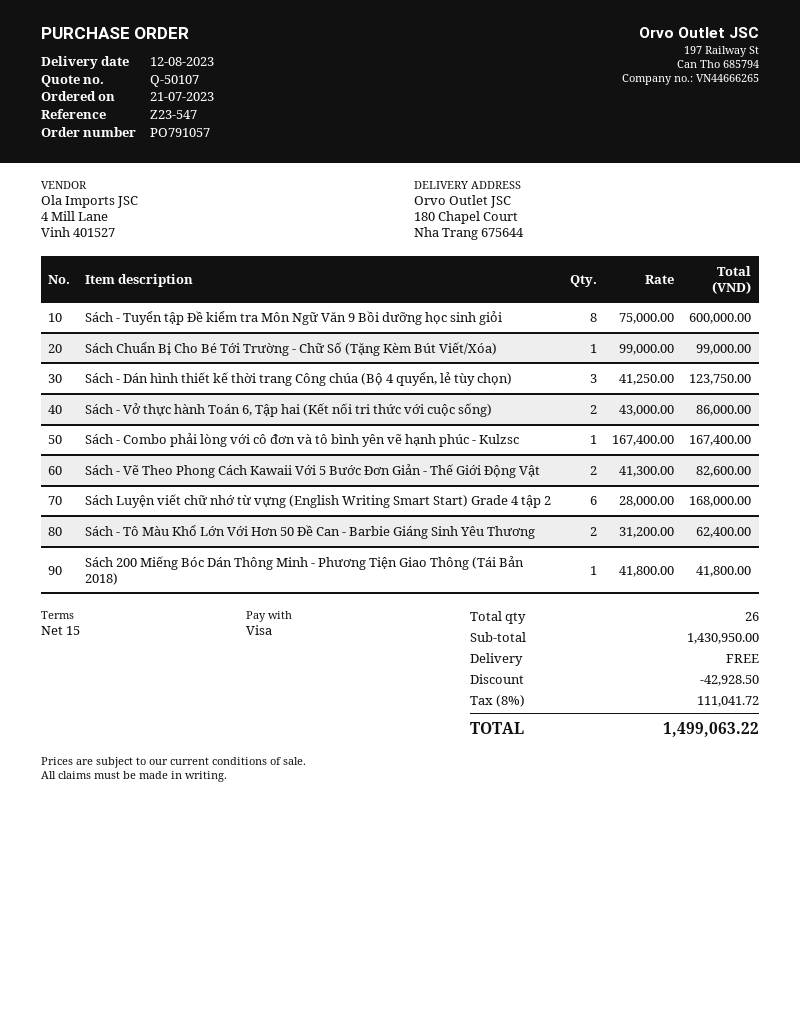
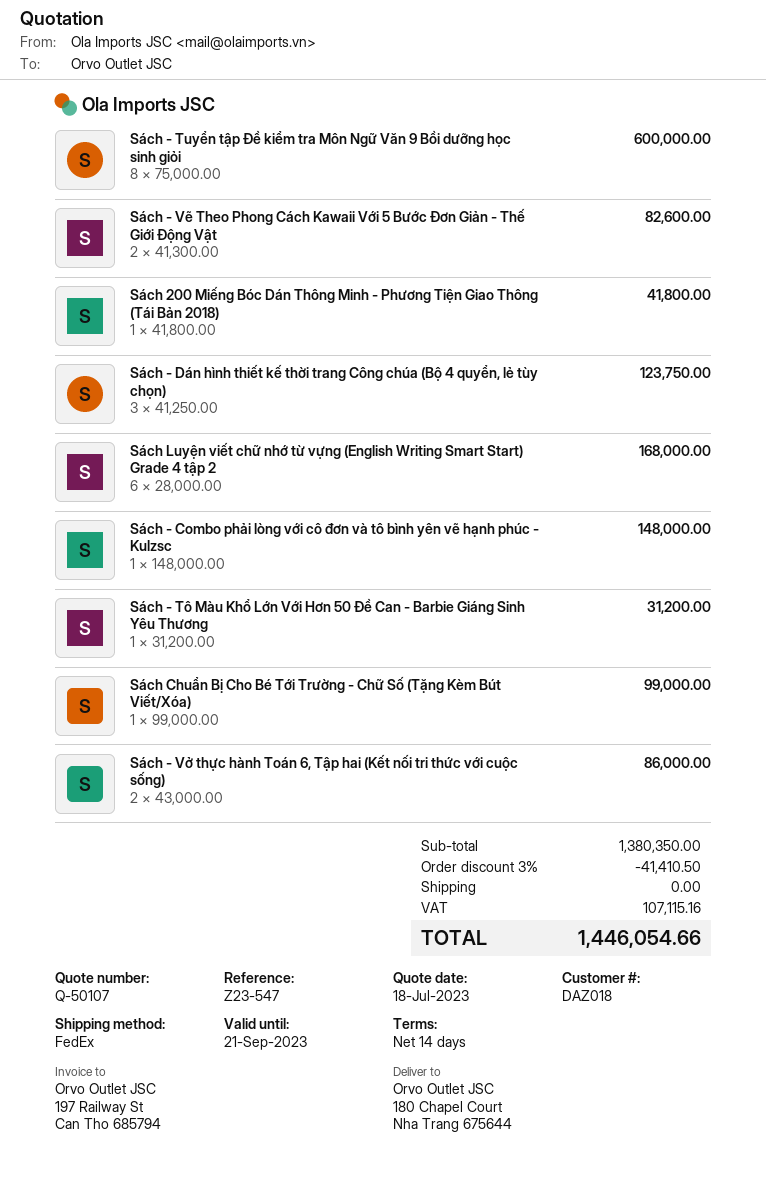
payment terms: 15 days -> 14 days
Sách - Combo phải lòng với cô đơn và tô bình yên vẽ hạnh phúc - Kulzsc: 1 x 167400.00 = 167400.00 -> 1 x 148000.00 = 148000.00
Sách - Tô Màu Khổ Lớn Với Hơn 50 Đề Can - Barbie Giáng Sinh Yêu Thương: 2 x 31200.00 = 62400.00 -> 1 x 31200.00 = 31200.00
subtotal: 1430950.00 -> 1380350.00
discount: 42928.50 -> 41410.50
tax: 111041.72 -> 107115.16
total: 1499063.22 -> 1446054.66

